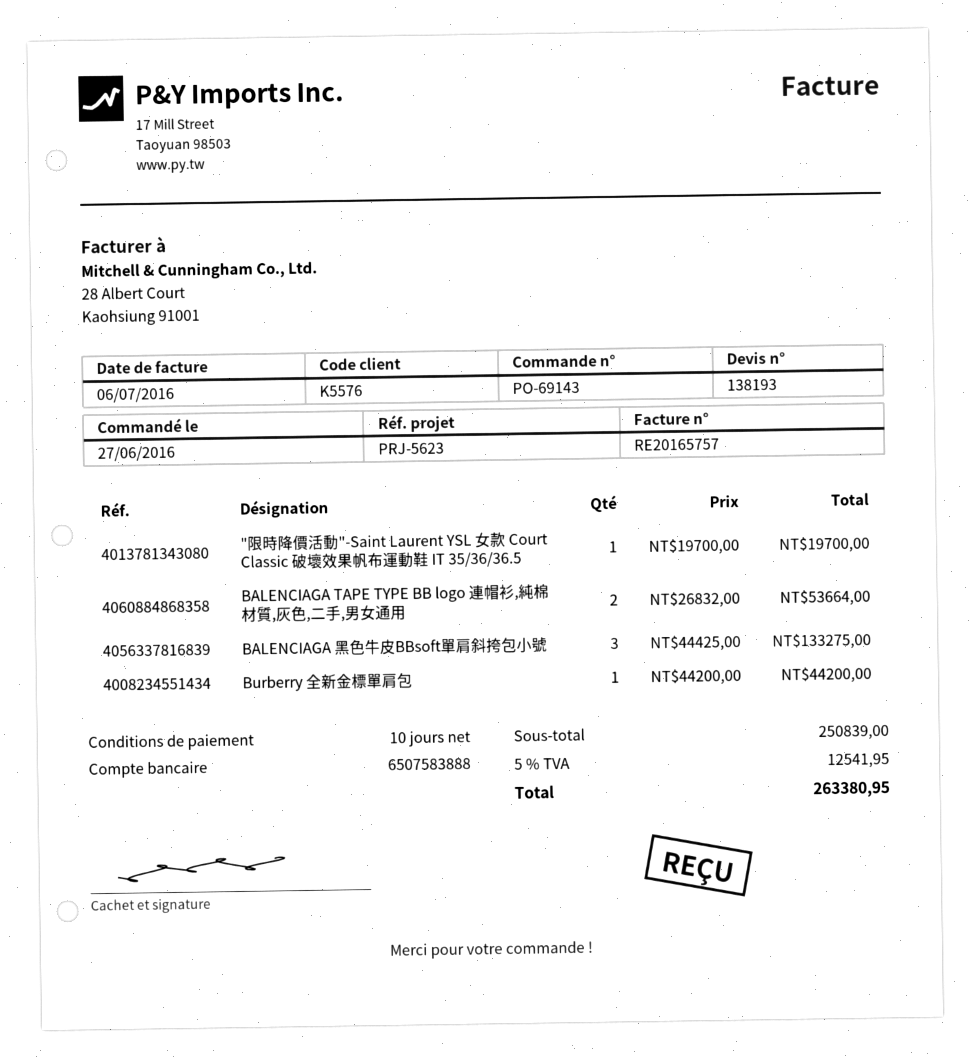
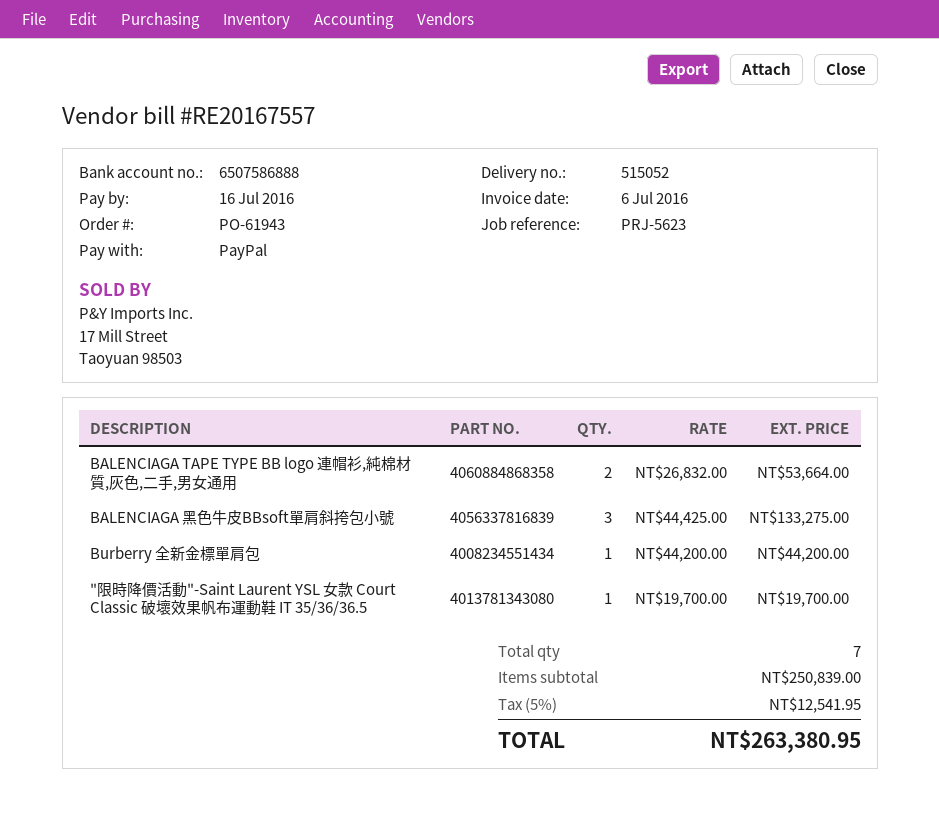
order number: PO-69143 -> PO-61943
invoice number: RE20165757 -> RE20167557
bank account: 6507583888 -> 6507586888

